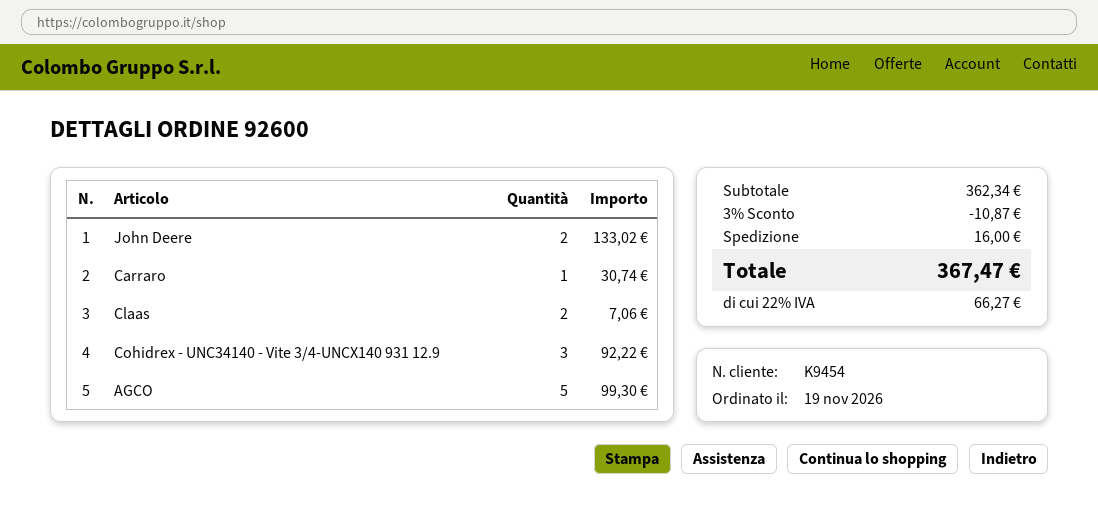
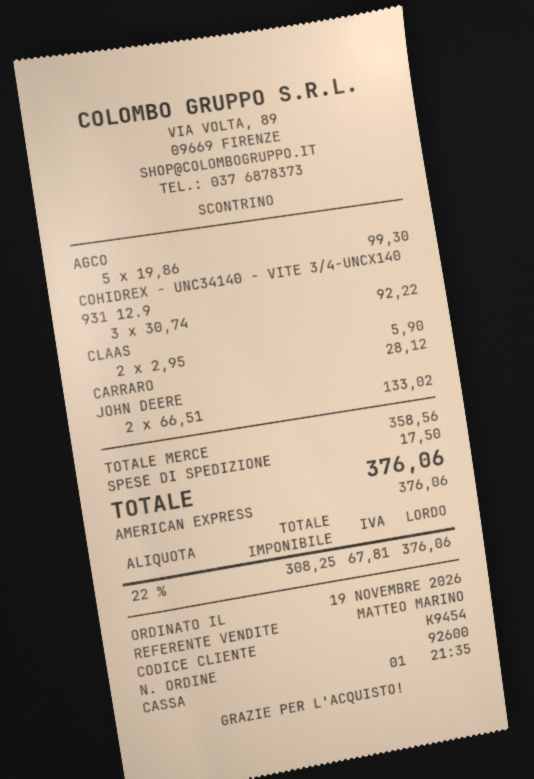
Carraro: 1 for 30.74 -> 1 for 28.12
Claas: 2 for 7.06 -> 2 for 5.90
subtotal: 362.34 -> 358.56
discount: 3% = 10.87 -> none
shipping: 16.00 -> 17.50
tax: 22% = 66.27 -> 22% = 67.81
total: 367.47 -> 376.06

